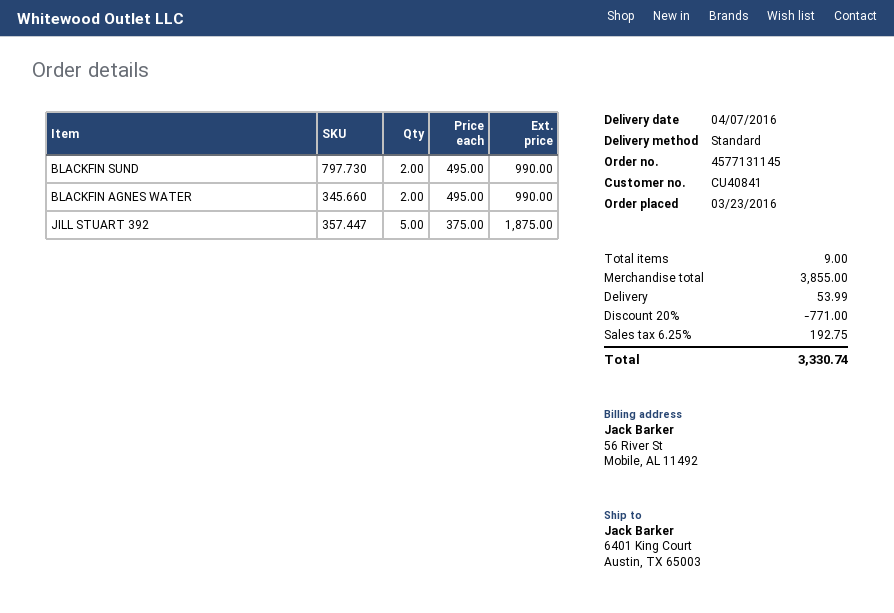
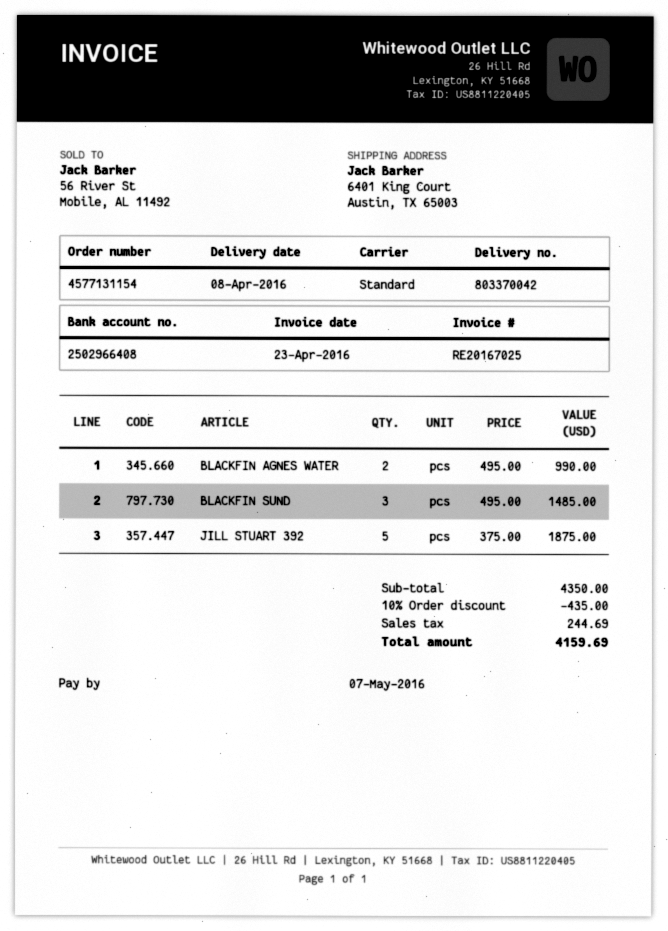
order number: 4577131145 -> 4577131154
delivery date: 2016-04-07 -> 2016-04-08
BLACKFIN SUND: 2 x 495.00 = 990.00 -> 3 x 495.00 = 1485.00
subtotal: 3855.00 -> 4350.00
discount: 20% = 771.00 -> 10% = 435.00
shipping: 53.99 -> none
tax: 192.75 -> 244.69
total: 3330.74 -> 4159.69

